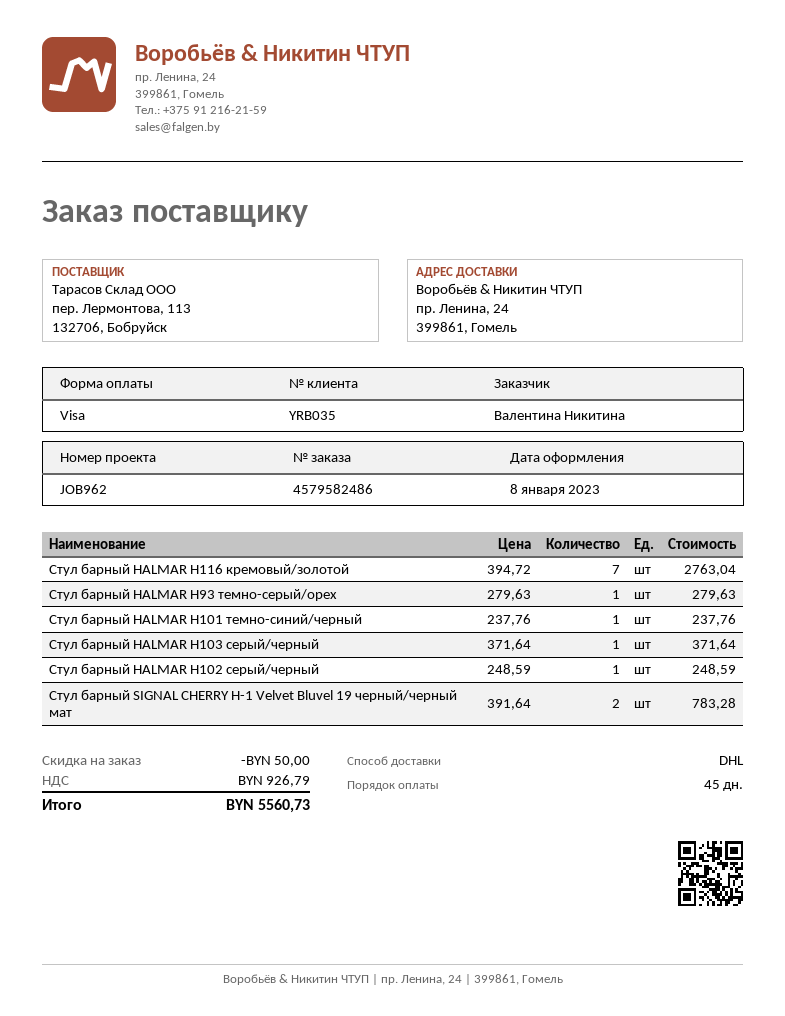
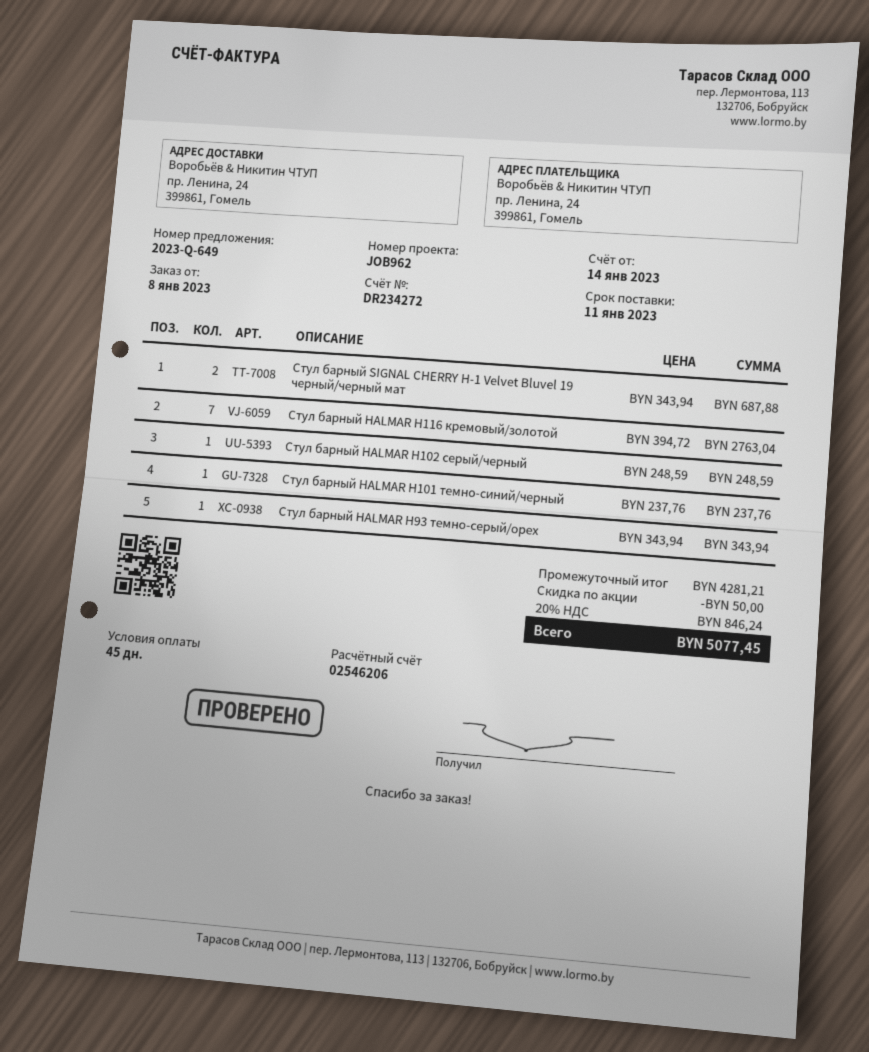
Стул барный HALMAR H93 темно-серый/орех: 1 x 279.63 = 279.63 -> 1 x 343.94 = 343.94
Стул барный HALMAR H103 серый/черный: 1 x 371.64 = 371.64 -> none
Стул барный SIGNAL CHERRY H-1 Velvet Bluvel 19 черный/черный мат: 2 x 391.64 = 783.28 -> 2 x 343.94 = 687.88
tax: 926.79 -> 846.24
total: 5560.73 -> 5077.45

